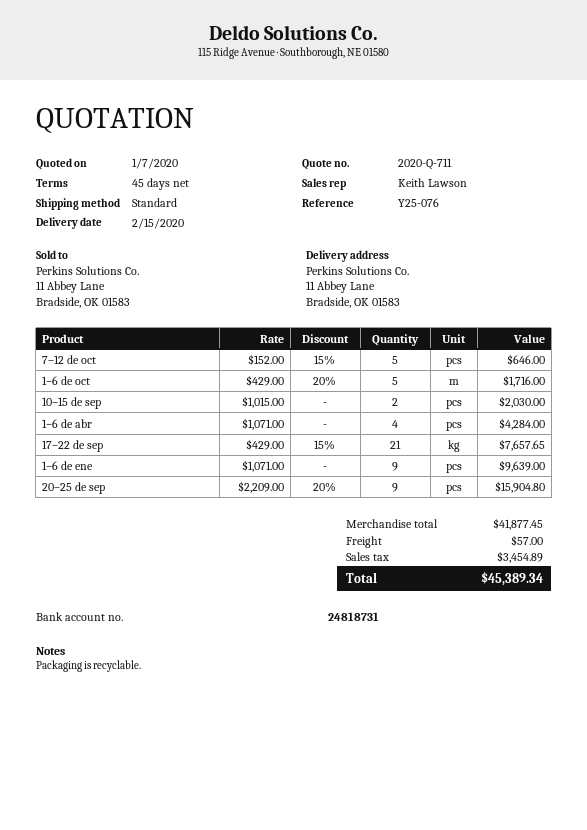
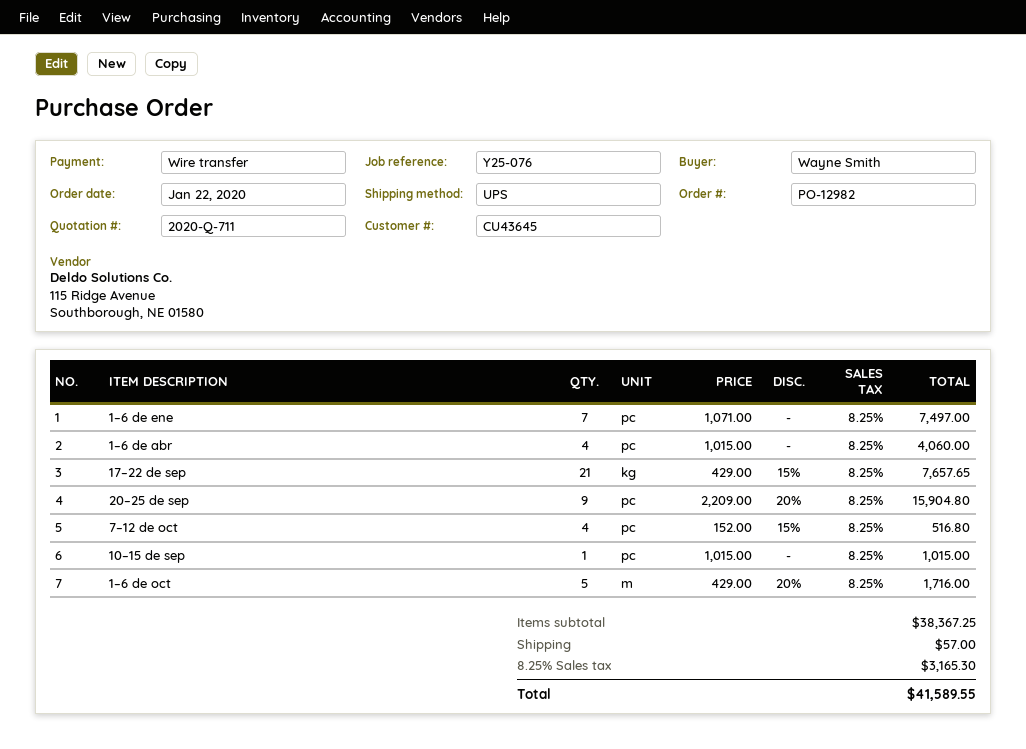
shipping method: standard -> UPS
7–12 de oct: 5 x 152.00 - 15% = 646.00 -> 4 x 152.00 - 15% = 516.80
10–15 de sep: 2 x 1015.00 = 2030.00 -> 1 x 1015.00 = 1015.00
1–6 de abr: 4 x 1071.00 = 4284.00 -> 4 x 1015.00 = 4060.00
1–6 de ene: 9 x 1071.00 = 9639.00 -> 7 x 1071.00 = 7497.00
subtotal: 41877.45 -> 38367.25
tax: 3454.89 -> 3165.30
total: 45389.34 -> 41589.55

